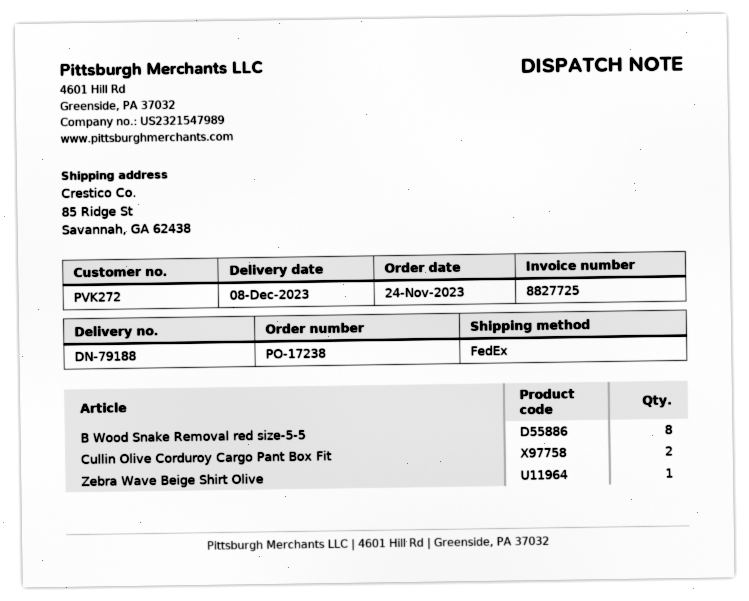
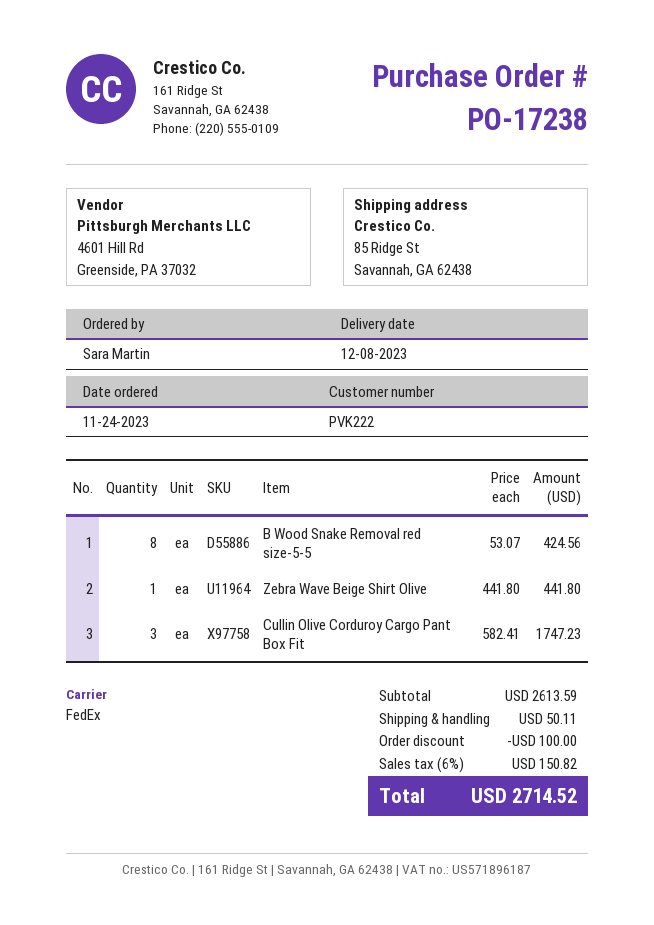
customer number: PVK272 -> PVK222
Cullin Olive Corduroy Cargo Pant Box Fit: 2 -> 3

